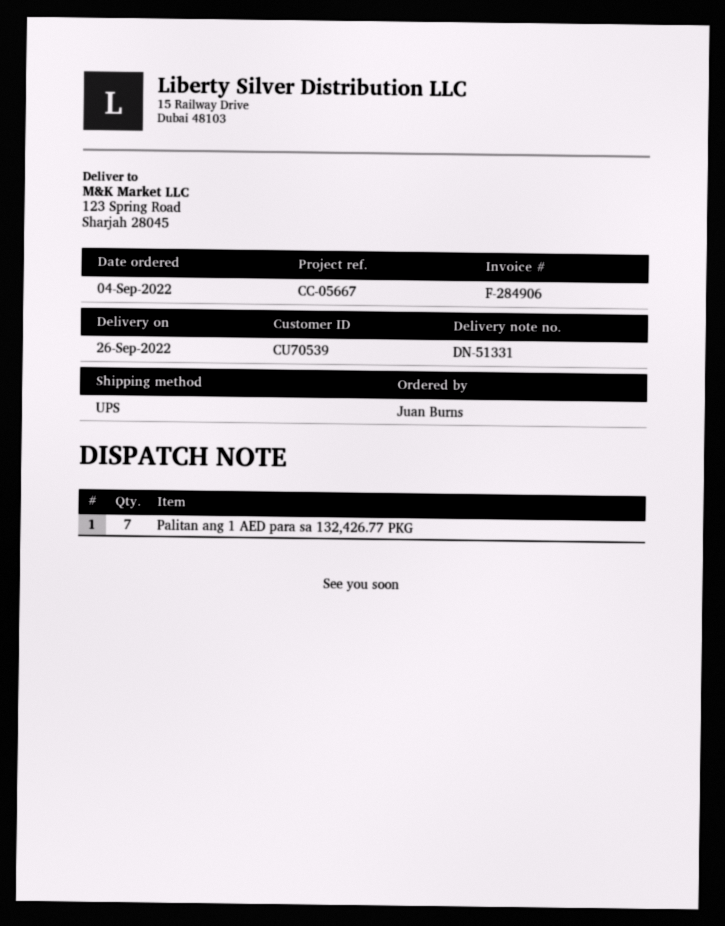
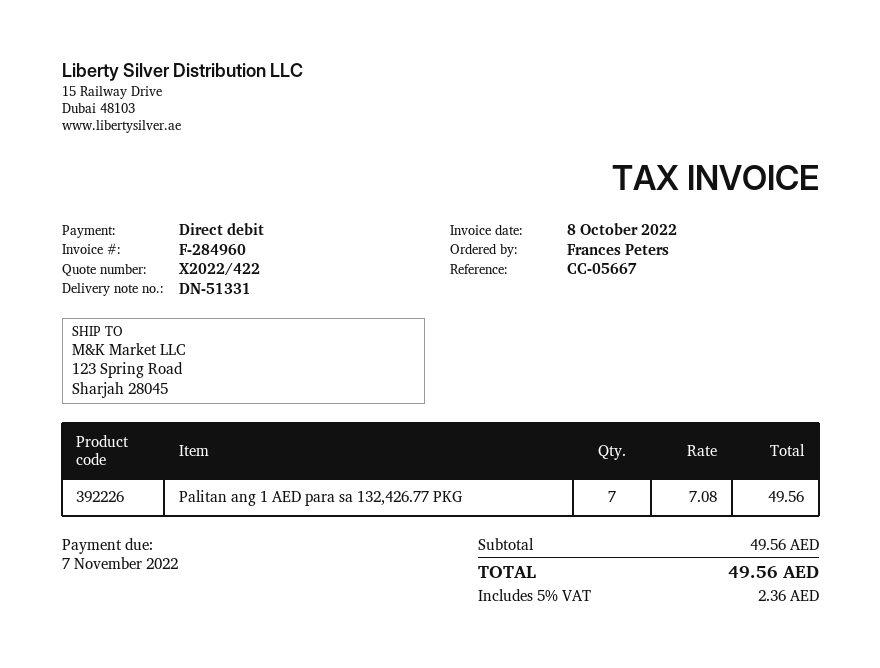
invoice number: F-284906 -> F-284960
ordered by: Juan Burns -> Frances Peters

